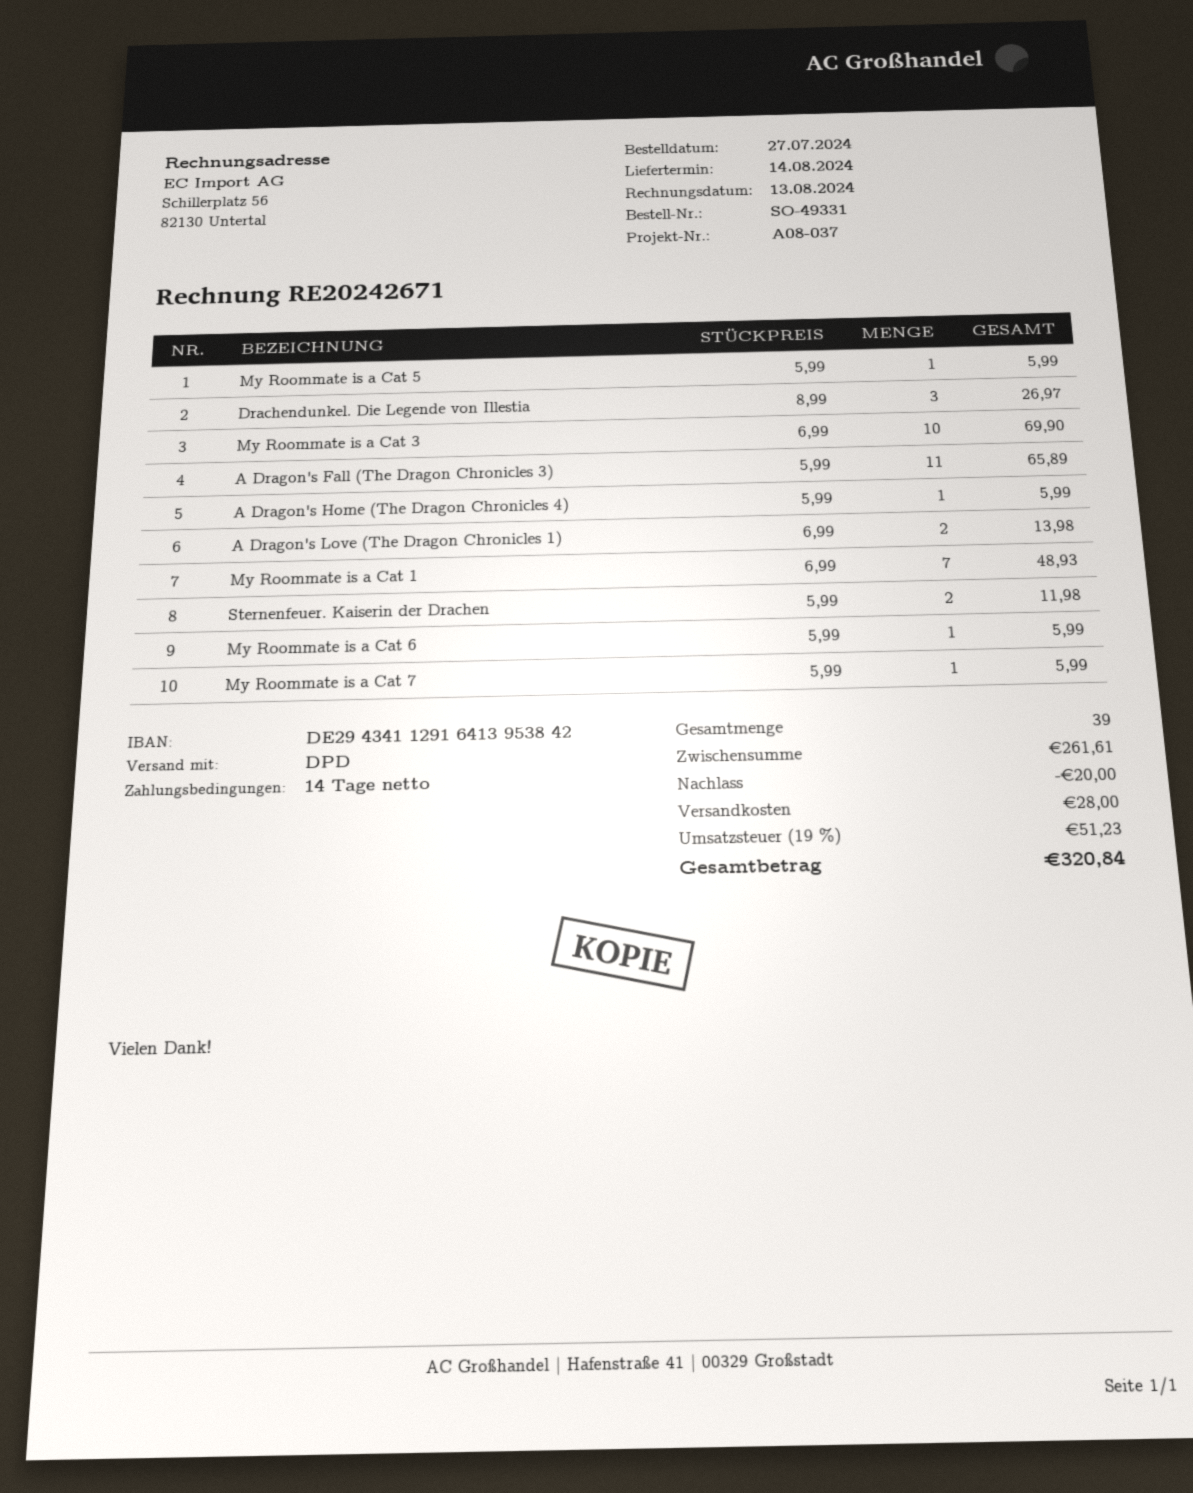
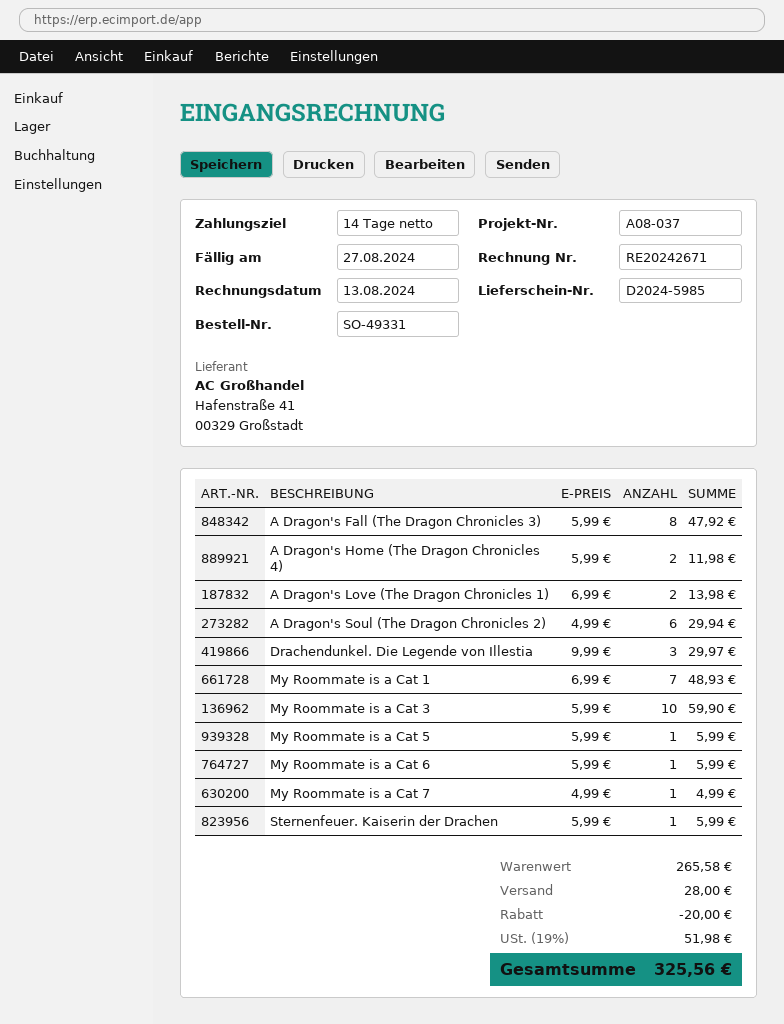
Drachendunkel. Die Legende von Illestia: 3 x 8.99 = 26.97 -> 3 x 9.99 = 29.97
My Roommate is a Cat 3: 10 x 6.99 = 69.90 -> 10 x 5.99 = 59.90
A Dragon's Fall (The Dragon Chronicles 3): 11 x 5.99 = 65.89 -> 8 x 5.99 = 47.92
A Dragon's Home (The Dragon Chronicles 4): 1 x 5.99 = 5.99 -> 2 x 5.99 = 11.98
Sternenfeuer. Kaiserin der Drachen: 2 x 5.99 = 11.98 -> 1 x 5.99 = 5.99
My Roommate is a Cat 7: 1 x 5.99 = 5.99 -> 1 x 4.99 = 4.99
A Dragon's Soul (The Dragon Chronicles 2): none -> 6 x 4.99 = 29.94
subtotal: 261.61 -> 265.58
tax: 19% = 51.23 -> 19% = 51.98
total: 320.84 -> 325.56

